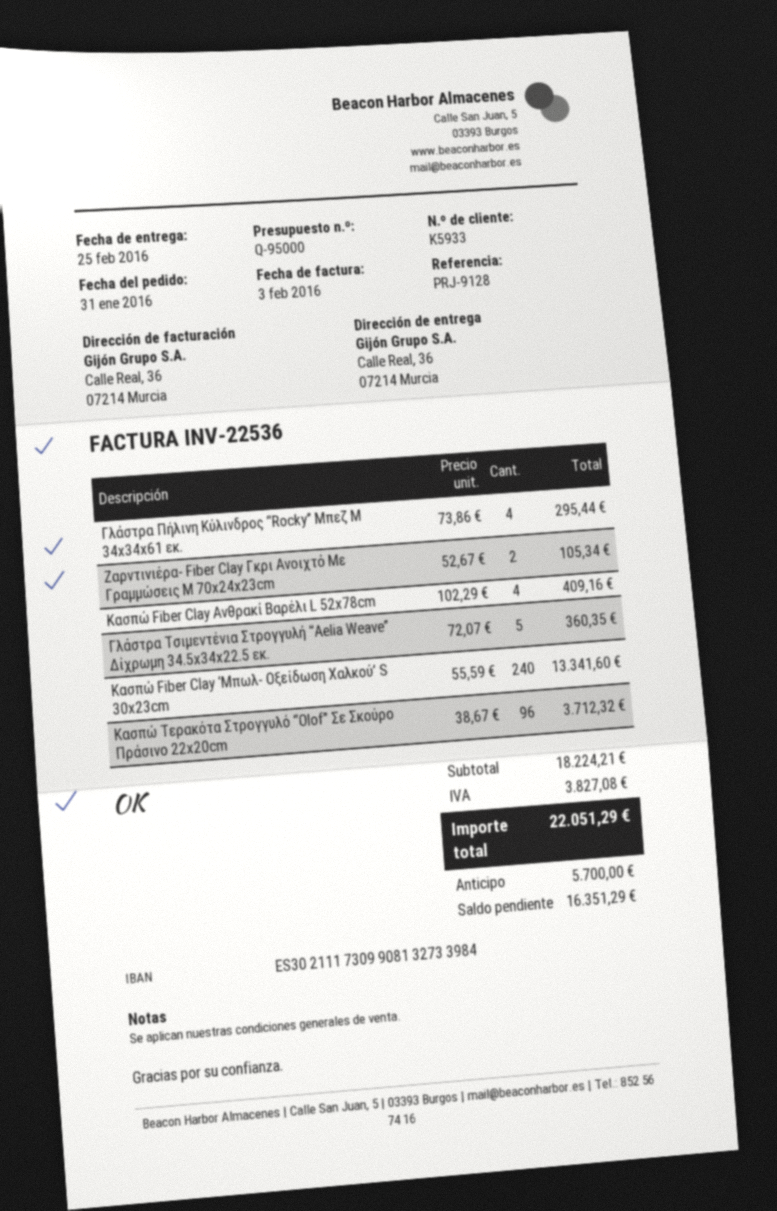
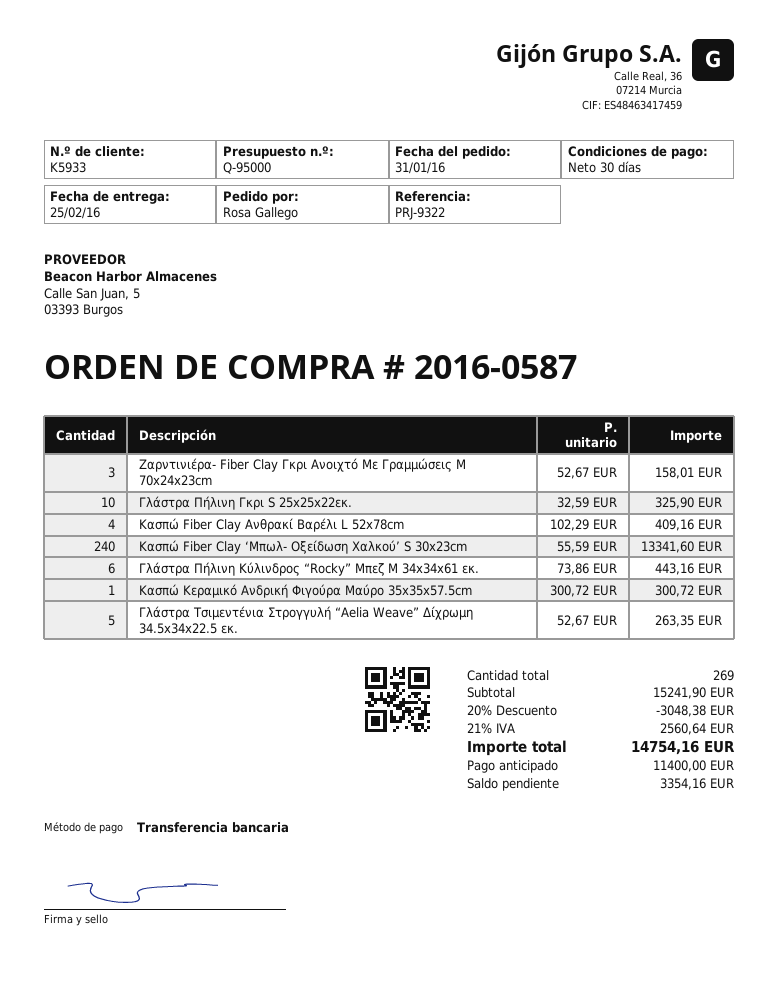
reference: PRJ-9128 -> PRJ-9322
Γλάστρα Πήλινη Κύλινδρος “Rocky” Μπεζ M 34x34x61 εκ.: 4 x 73.86 = 295.44 -> 6 x 73.86 = 443.16
Ζαρντινιέρα- Fiber Clay Γκρι Ανοιχτό Με Γραμμώσεις M 70x24x23cm: 2 x 52.67 = 105.34 -> 3 x 52.67 = 158.01
Γλάστρα Τσιμεντένια Στρογγυλή “Aelia Weave” Δίχρωμη 34.5x34x22.5 εκ.: 5 x 72.07 = 360.35 -> 5 x 52.67 = 263.35
Κασπώ Τερακότα Στρογγυλό “Olof” Σε Σκούρο Πράσινο 22x20cm: 96 x 38.67 = 3712.32 -> none
Γλάστρα Πήλινη Γκρι S 25x25x22εκ.: none -> 10 x 32.59 = 325.90
Κασπώ Κεραμικό Ανδρική Φιγούρα Μαύρο 35x35x57.5cm: none -> 1 x 300.72 = 300.72
subtotal: 18224.21 -> 15241.90
discount: none -> 20% = 3048.38
tax: 3827.08 -> 2560.64
total: 22051.29 -> 14754.16
deposit: 5700.00 -> 11400.00
balance: 16351.29 -> 3354.16

